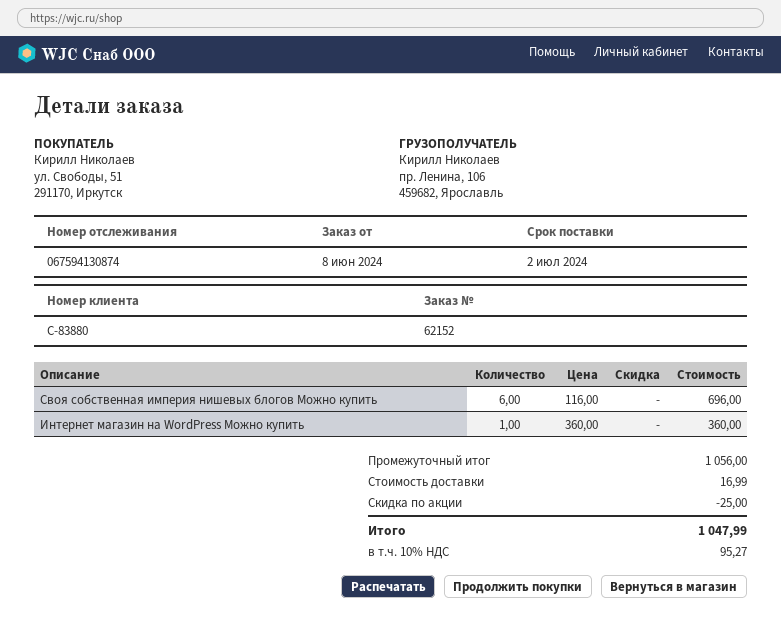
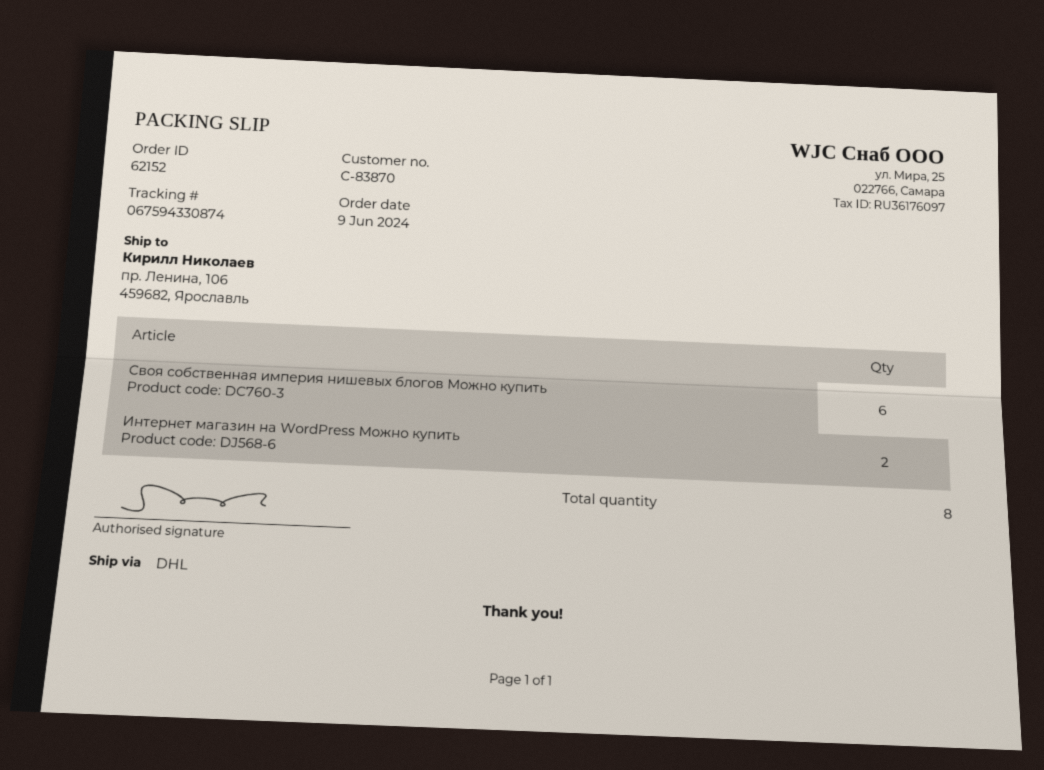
order date: 2024-06-08 -> 2024-06-09
customer number: C-83880 -> C-83870
tracking number: 067594130874 -> 067594330874
Интернет магазин на WordPress Можно купить: 1 -> 2

